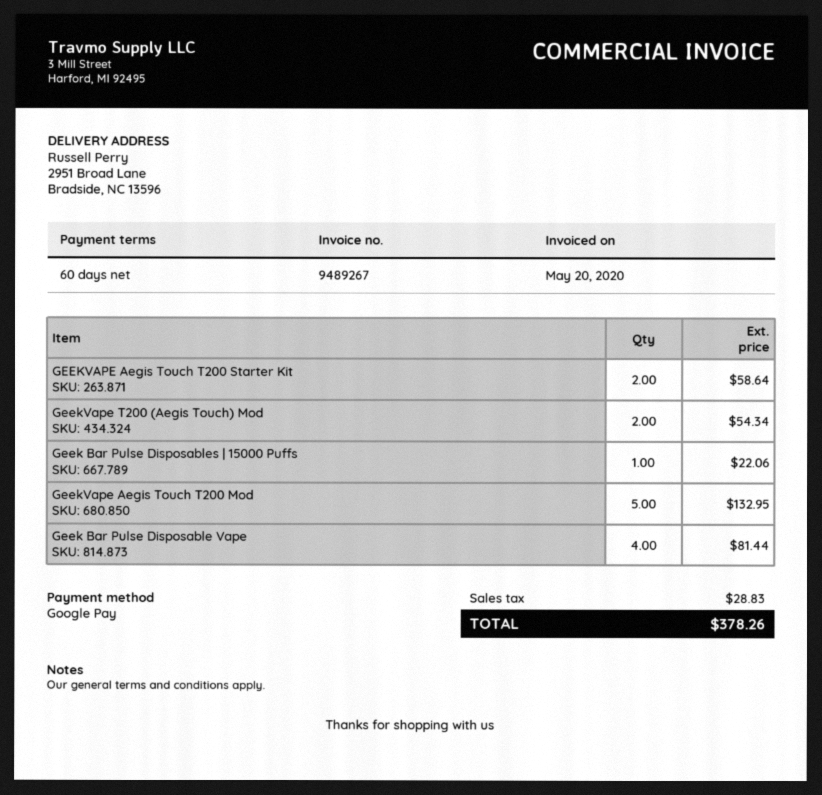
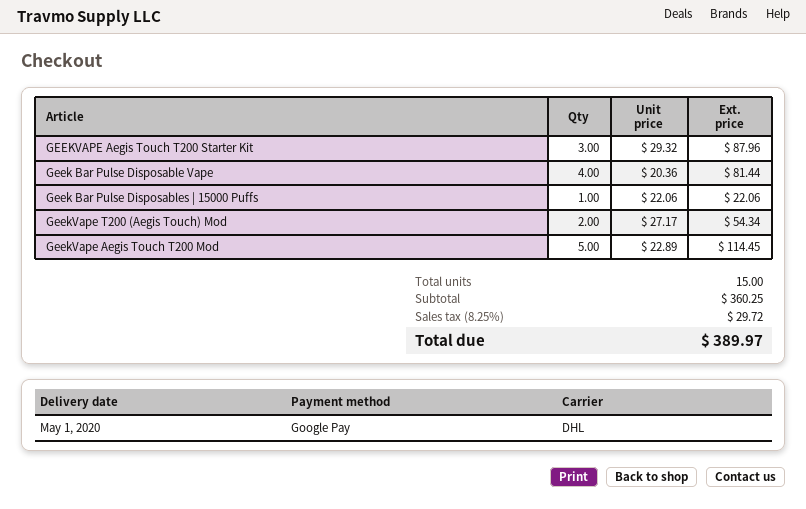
GEEKVAPE Aegis Touch T200 Starter Kit: 2 for 58.64 -> 3 for 87.96
GeekVape Aegis Touch T200 Mod: 5 for 132.95 -> 5 for 114.45
tax: 28.83 -> 29.72
total: 378.26 -> 389.97

